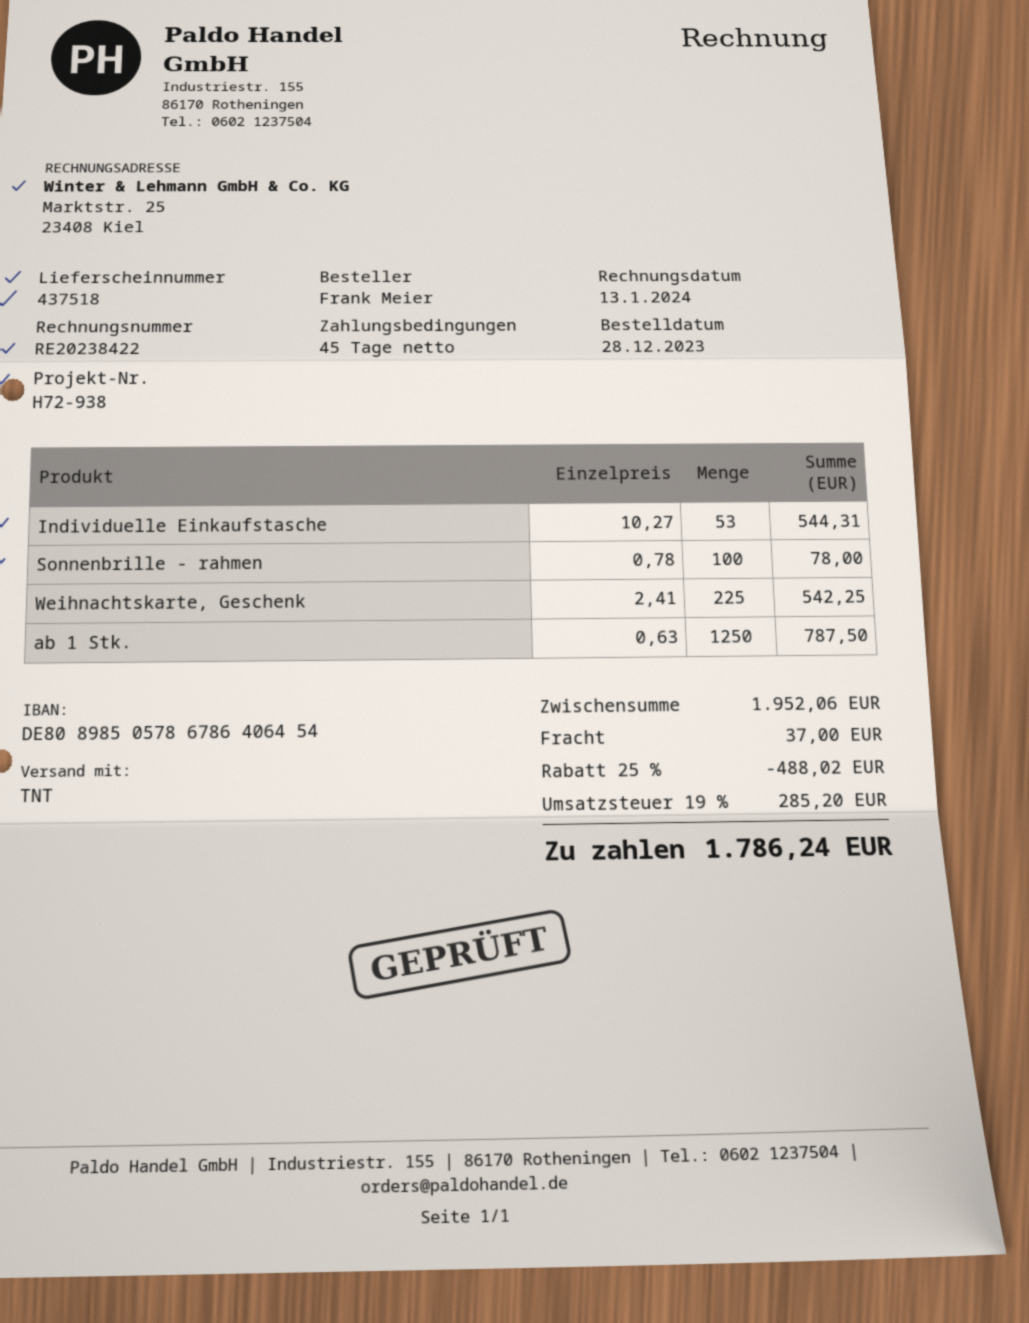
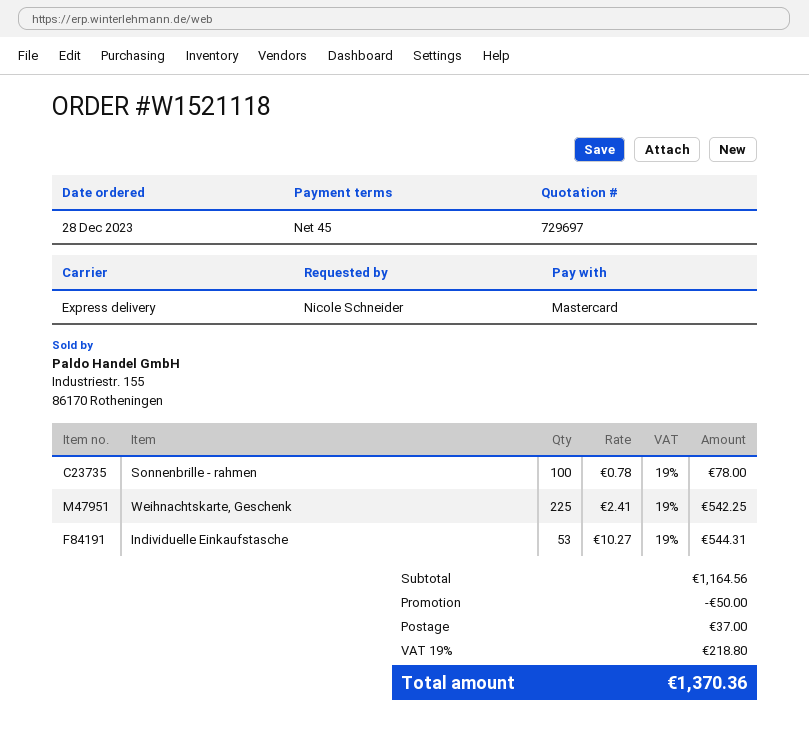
ordered by: Frank Meier -> Nicole Schneider
shipping method: TNT -> express
ab 1 Stk.: 1250 x 0.63 = 787.50 -> none
subtotal: 1952.06 -> 1164.56
discount: 488.02 -> 50.00
tax: 19% = 285.20 -> 19% = 218.80
total: 1786.24 -> 1370.36

